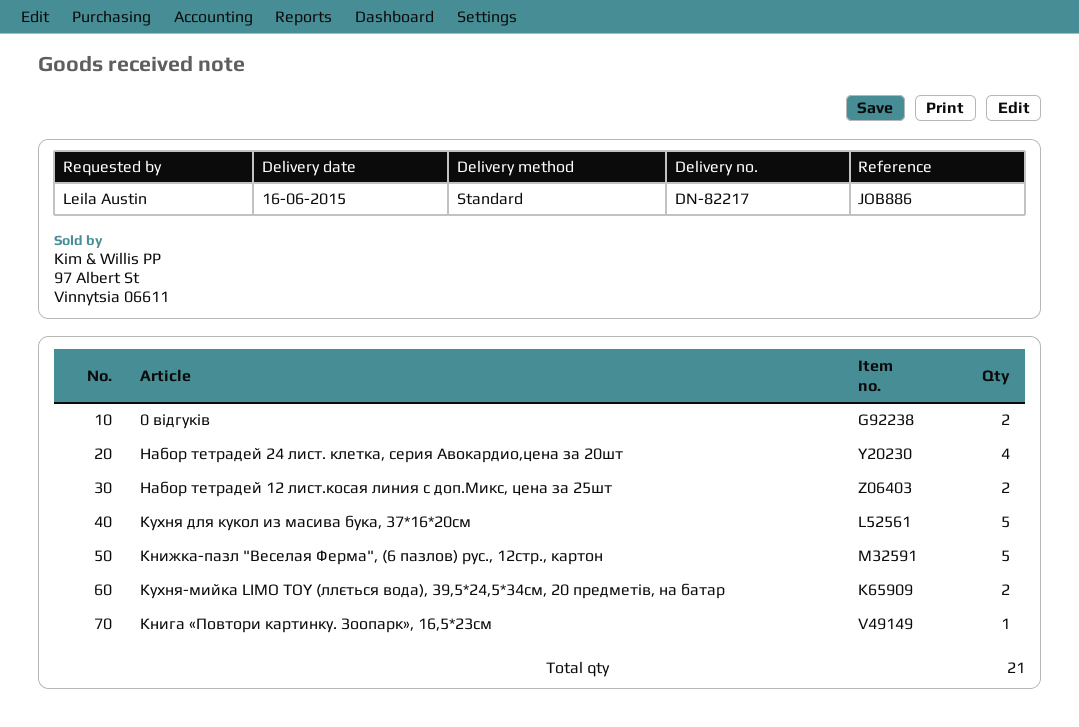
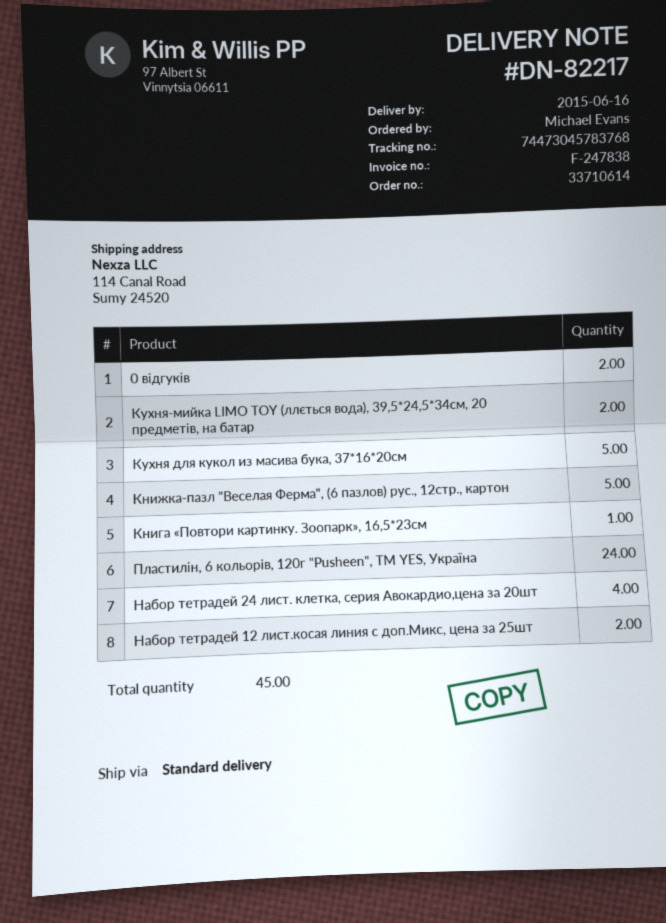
ordered by: Leila Austin -> Michael Evans
Пластилін, 6 кольорів, 120г "Pusheen", ТМ YES, Україна: none -> 24
total quantity: 21 -> 45

